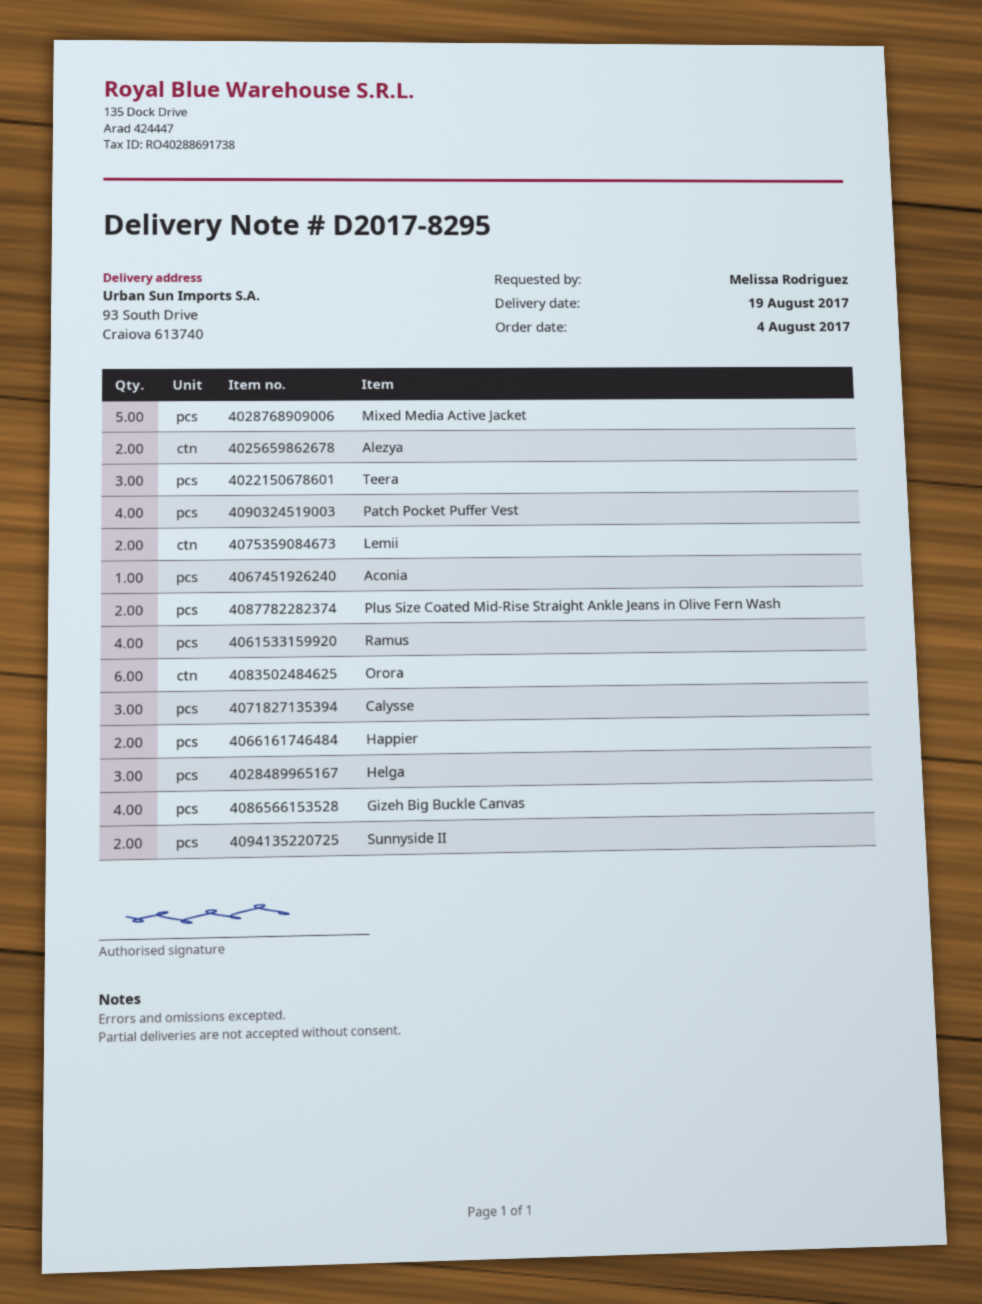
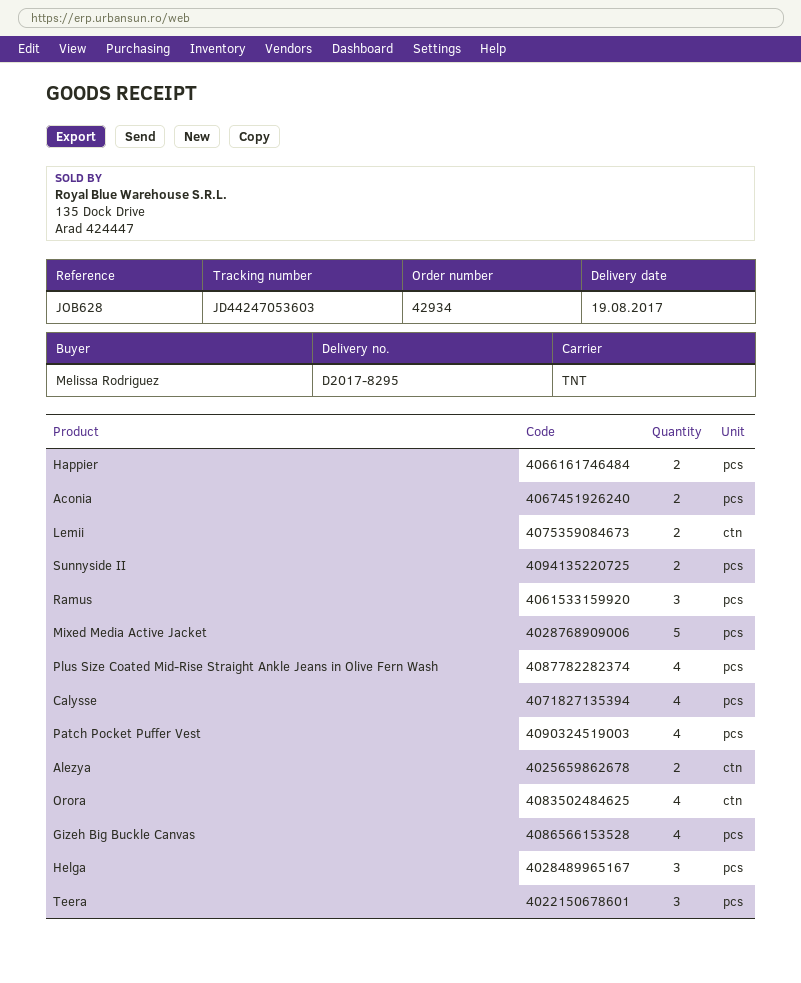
Aconia: 1 -> 2
Plus Size Coated Mid-Rise Straight Ankle Jeans in Olive Fern Wash: 2 -> 4
Ramus: 4 -> 3
Orora: 6 -> 4
Calysse: 3 -> 4

